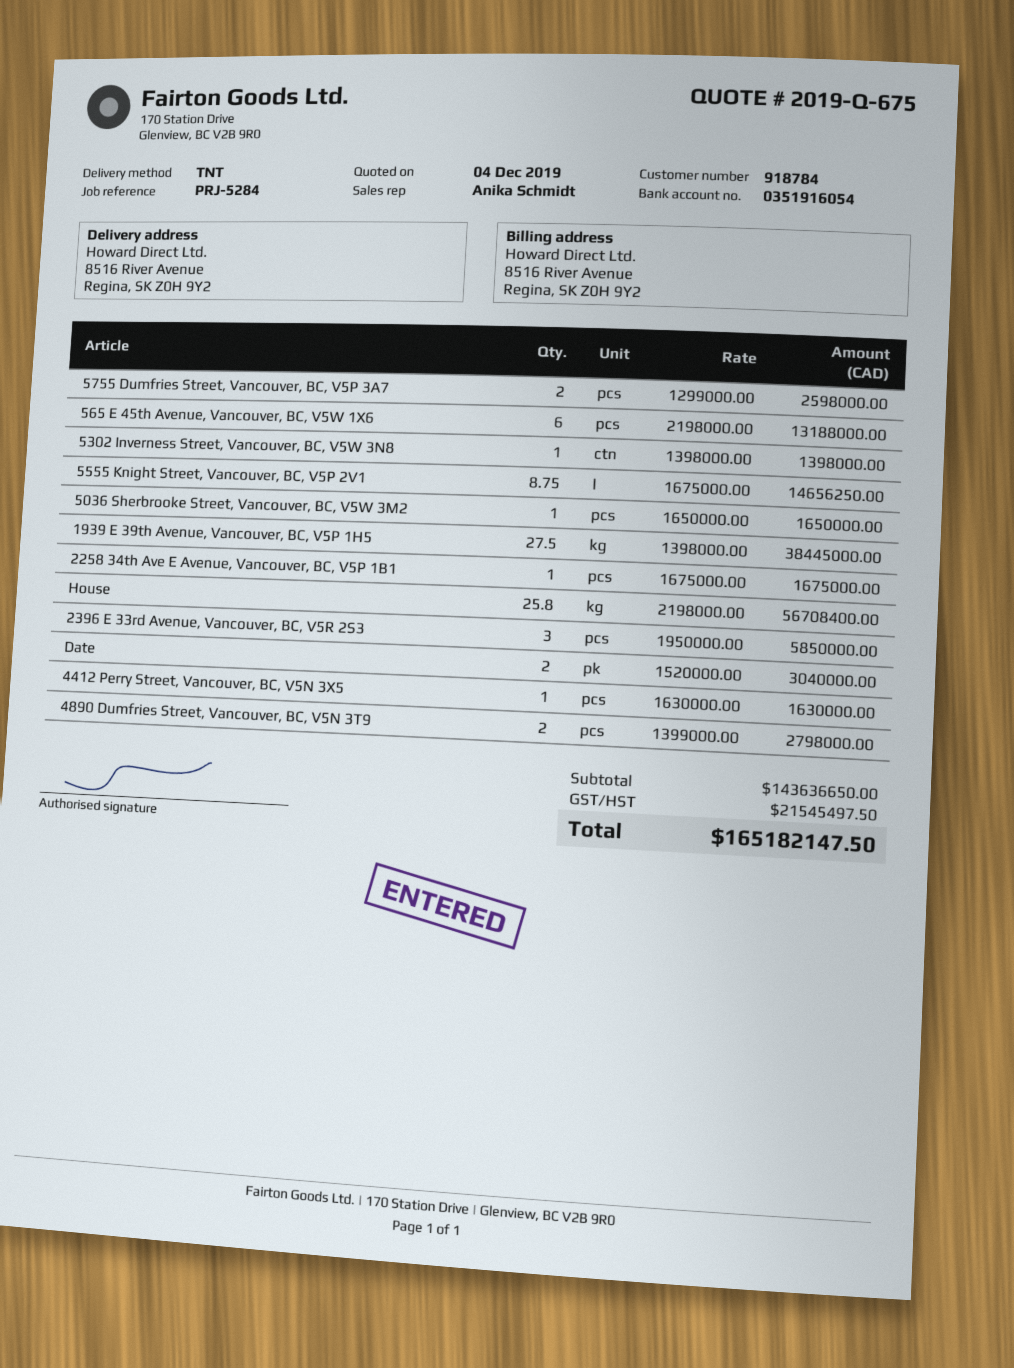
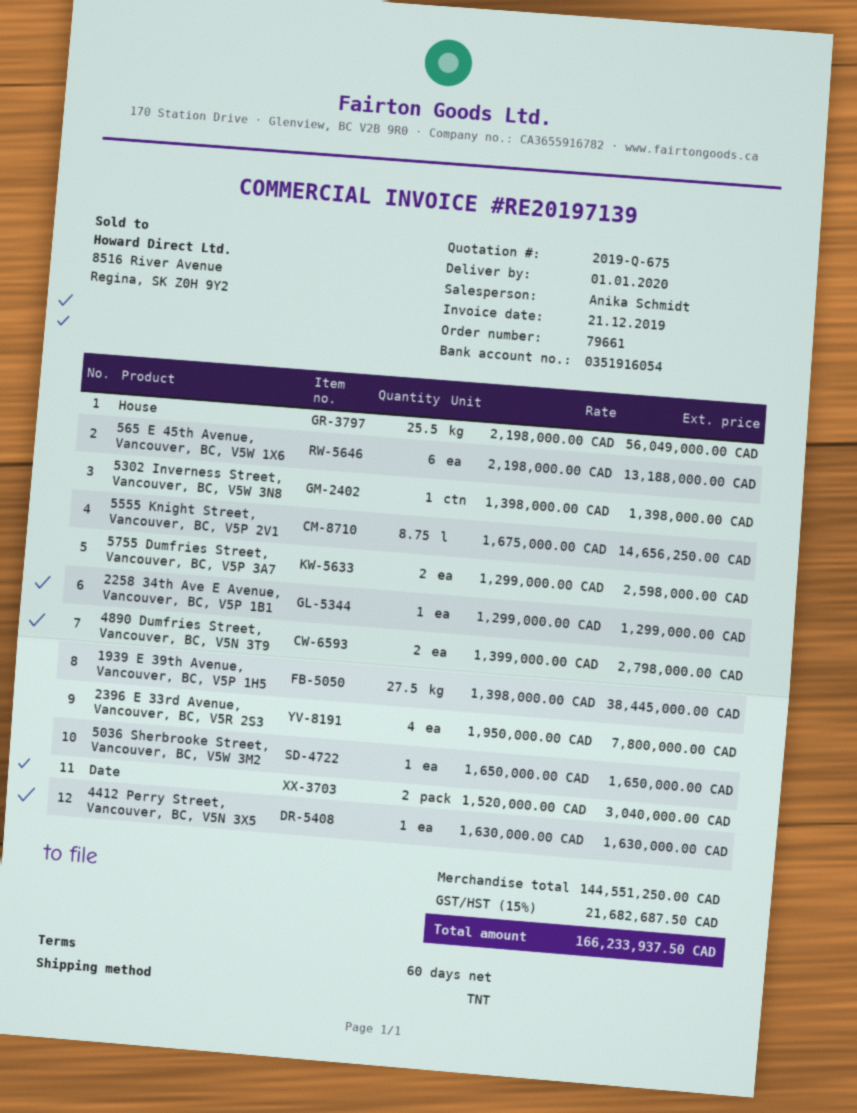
2258 34th Ave E Avenue, Vancouver, BC, V5P 1B1: 1 x 1675000.00 = 1675000.00 -> 1 x 1299000.00 = 1299000.00
House: 25.8 x 2198000.00 = 56708400.00 -> 25.5 x 2198000.00 = 56049000.00
2396 E 33rd Avenue, Vancouver, BC, V5R 2S3: 3 x 1950000.00 = 5850000.00 -> 4 x 1950000.00 = 7800000.00
subtotal: 143636650.00 -> 144551250.00
tax: 21545497.50 -> 21682687.50
total: 165182147.50 -> 166233937.50

